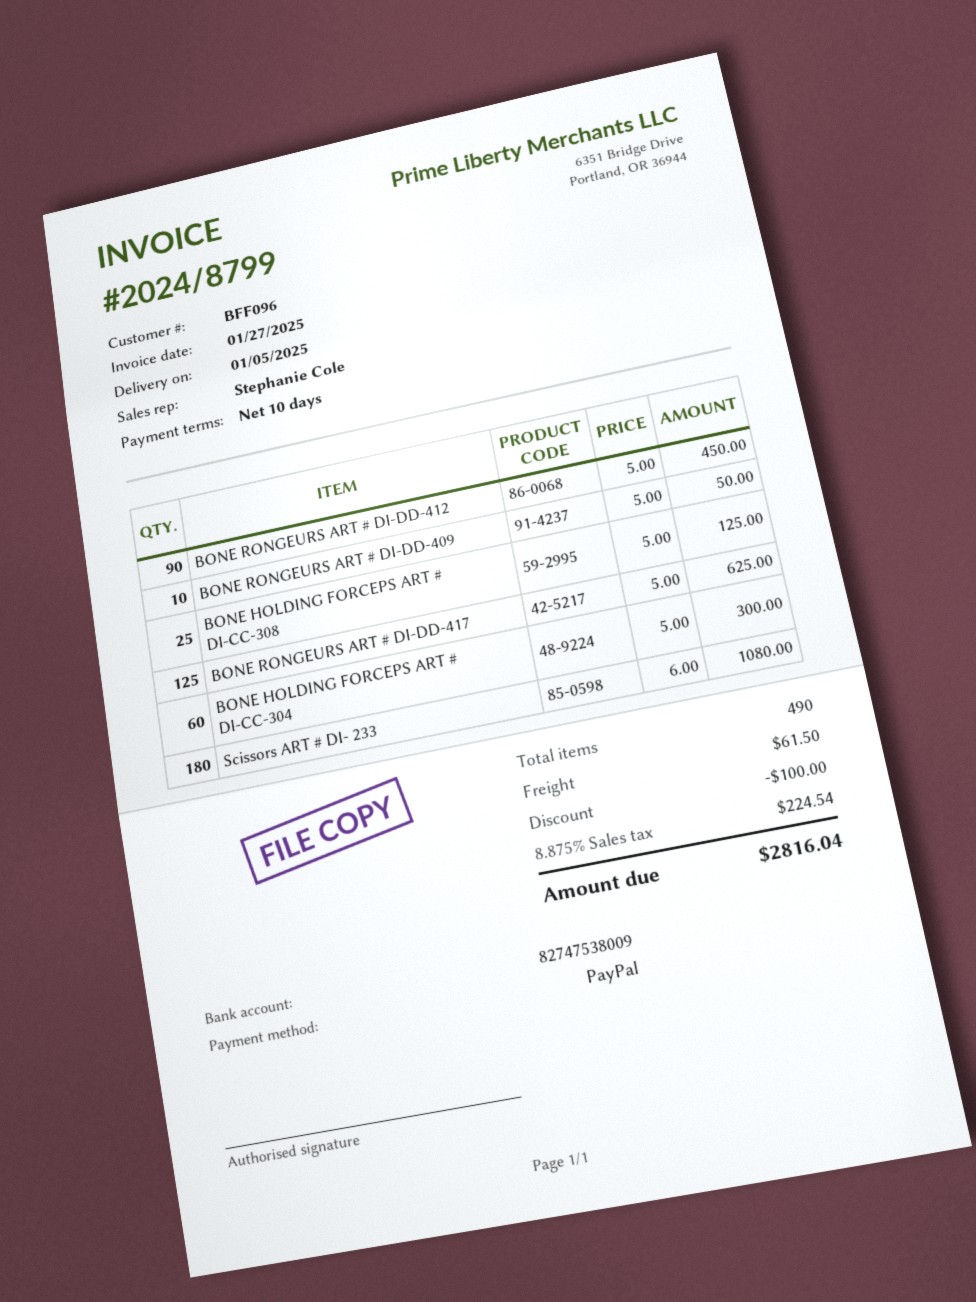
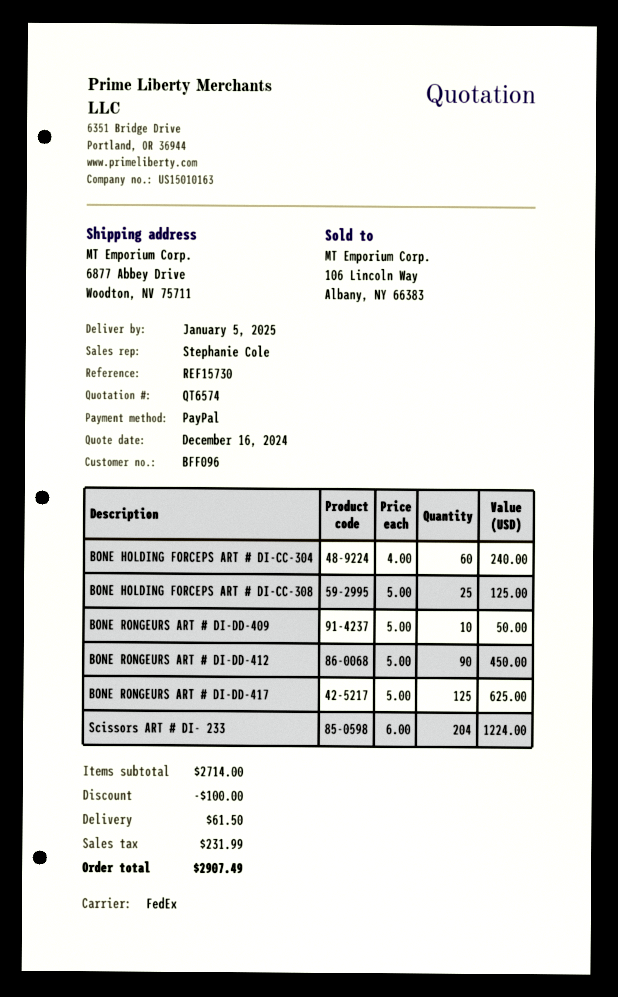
BONE HOLDING FORCEPS ART # DI-CC-304: 60 x 5.00 = 300.00 -> 60 x 4.00 = 240.00
Scissors ART # DI- 233: 180 x 6.00 = 1080.00 -> 204 x 6.00 = 1224.00
tax: 224.54 -> 231.99
total: 2816.04 -> 2907.49

